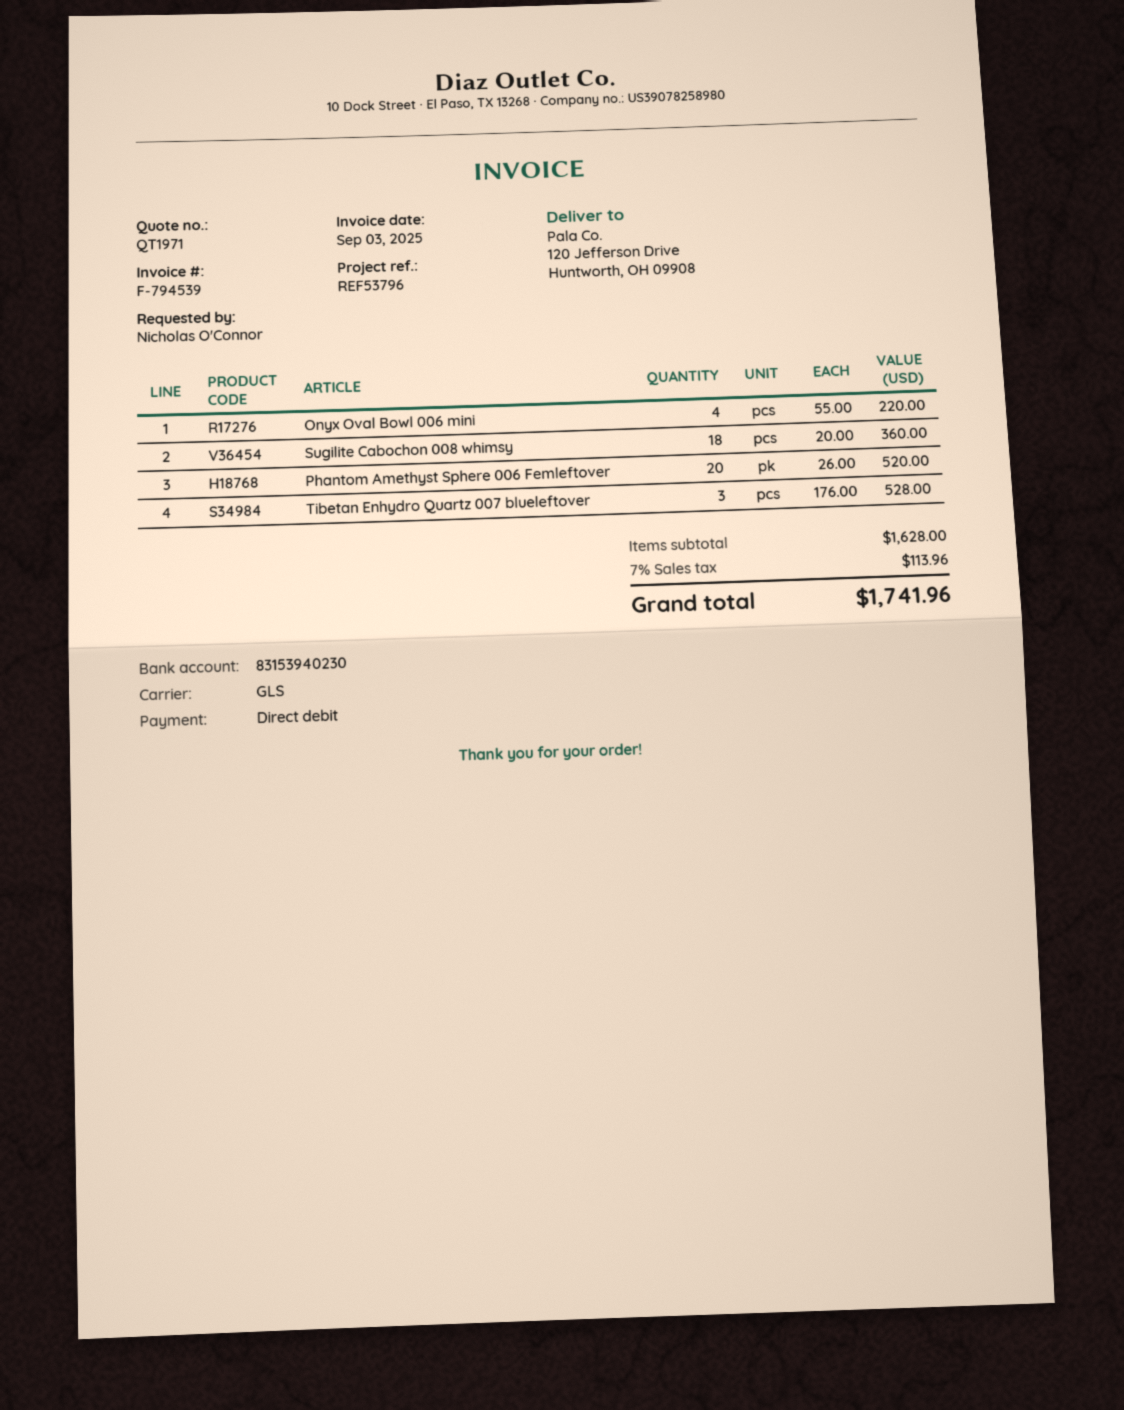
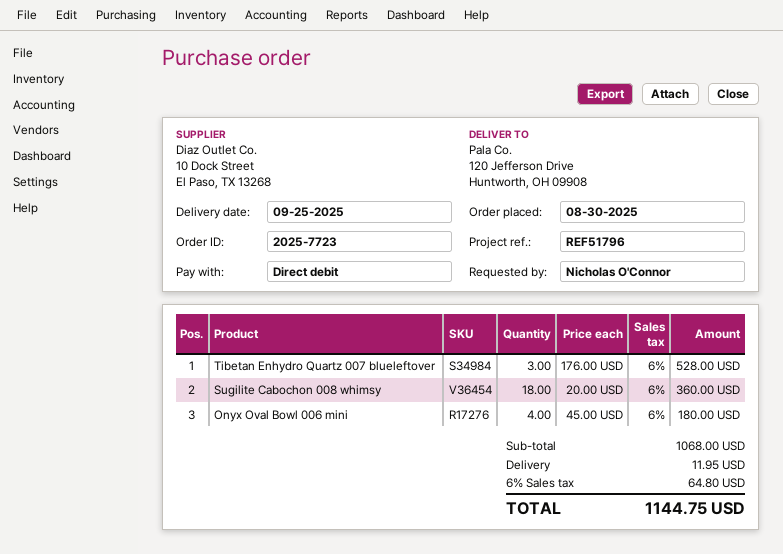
reference: REF53796 -> REF51796
Onyx Oval Bowl 006 mini: 4 x 55.00 = 220.00 -> 4 x 45.00 = 180.00
Phantom Amethyst Sphere 006 Femleftover: 20 x 26.00 = 520.00 -> none
subtotal: 1628.00 -> 1068.00
shipping: none -> 11.95
tax: 7% = 113.96 -> 6% = 64.80
total: 1741.96 -> 1144.75

